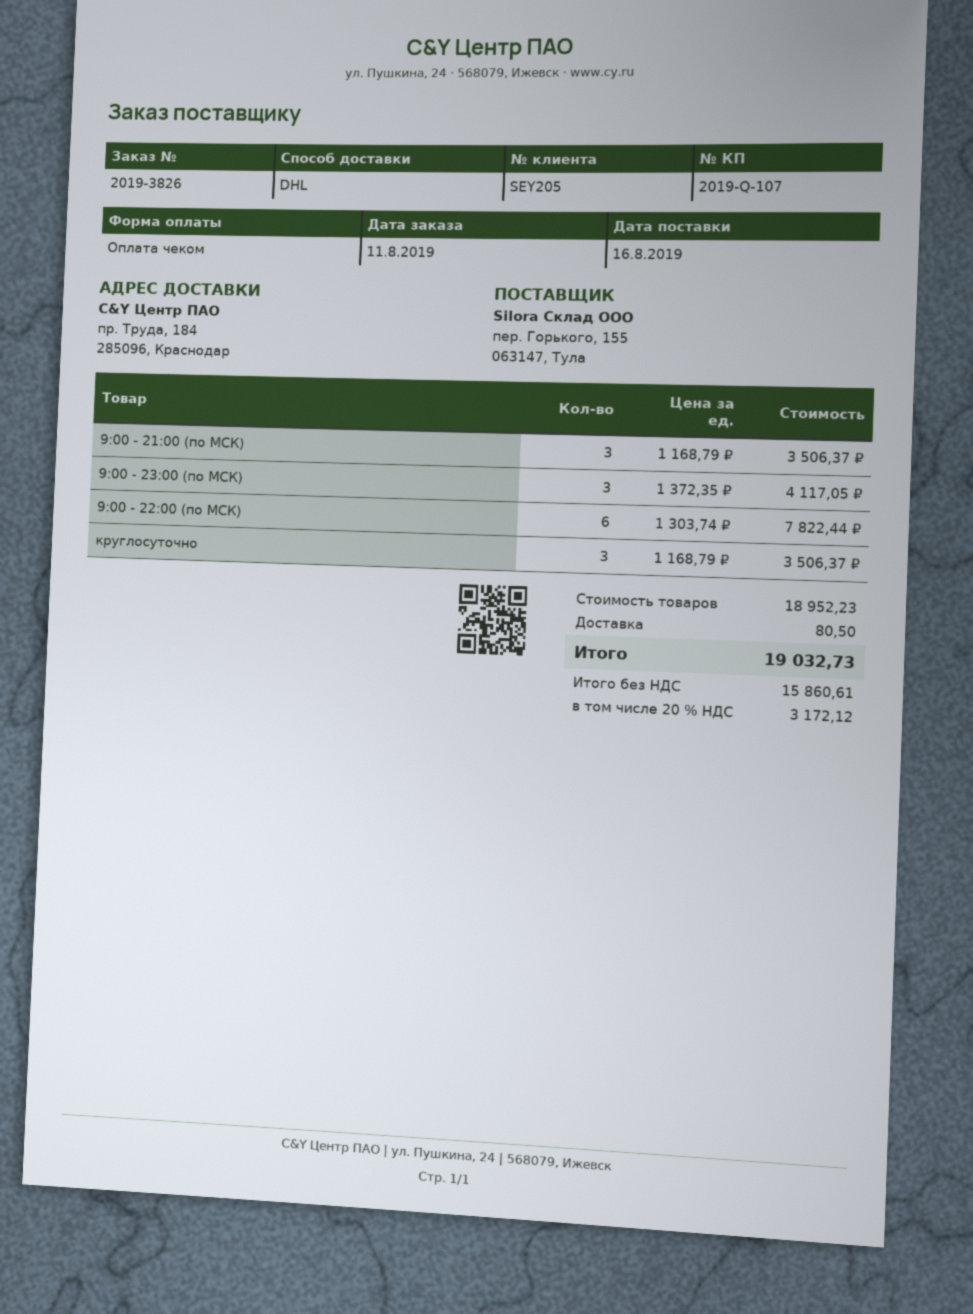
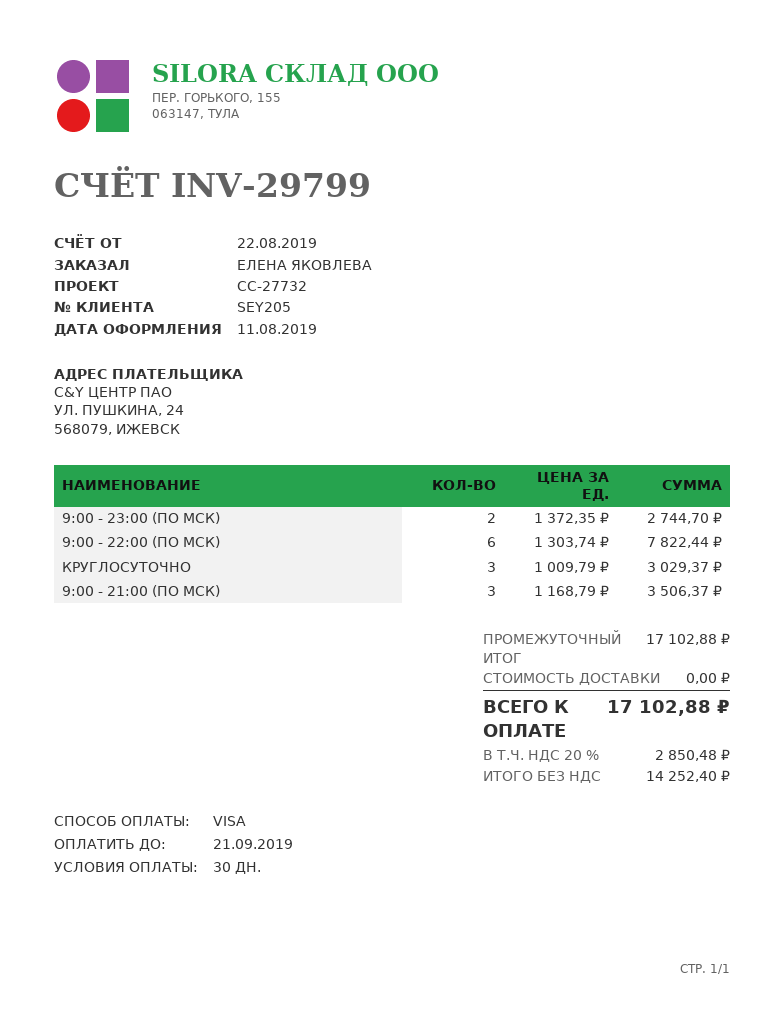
payment method: cheque -> Visa
9:00 - 23:00 (по МСК): 3 x 1372.35 = 4117.05 -> 2 x 1372.35 = 2744.70
круглосуточно: 3 x 1168.79 = 3506.37 -> 3 x 1009.79 = 3029.37
subtotal: 18952.23 -> 17102.88
shipping: 80.50 -> 0.00
net: 15860.61 -> 14252.40
tax: 20% = 3172.12 -> 20% = 2850.48
total: 19032.73 -> 17102.88

